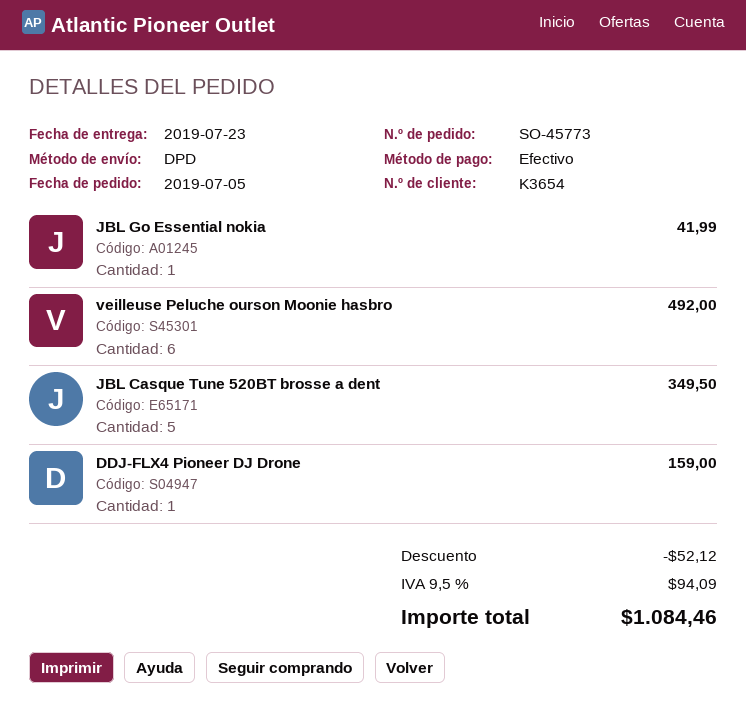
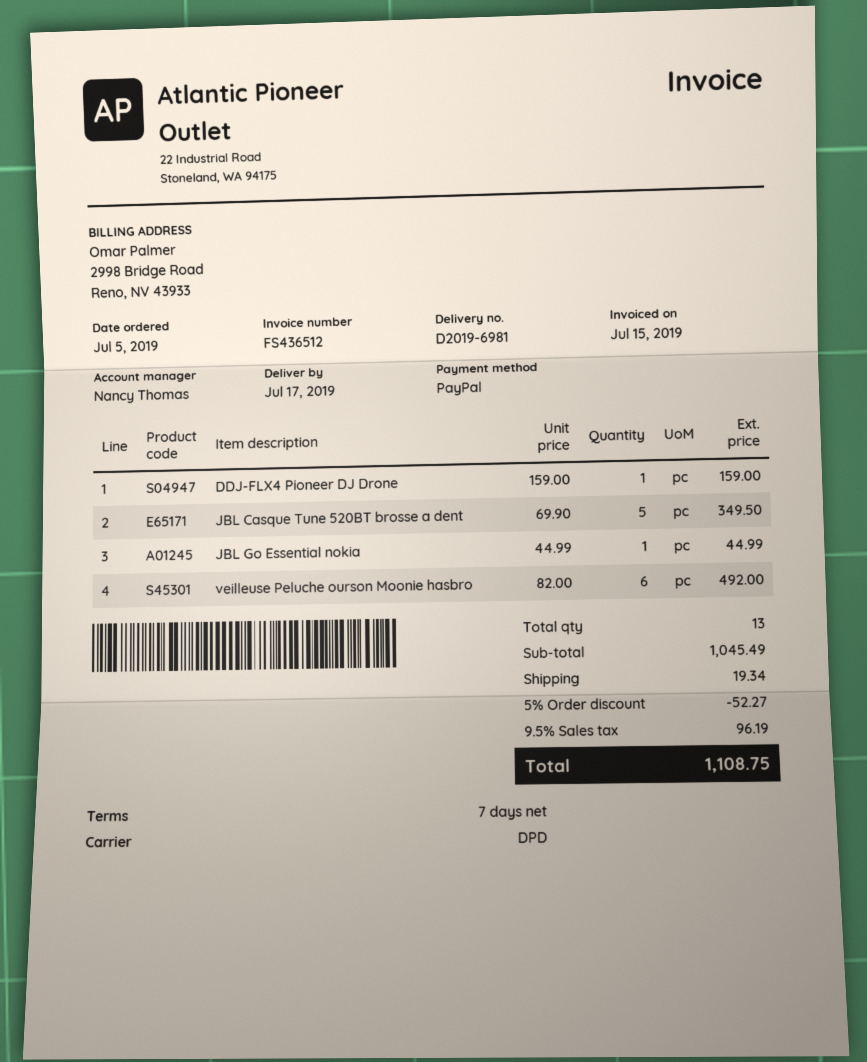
delivery date: 2019-07-23 -> 2019-07-17
payment method: cash -> PayPal
JBL Go Essential nokia: 1 for 41.99 -> 1 for 44.99
discount: 52.12 -> 52.27
shipping: none -> 19.34
tax: 9.5% = 94.09 -> 9.5% = 96.19
total: 1084.46 -> 1108.75

